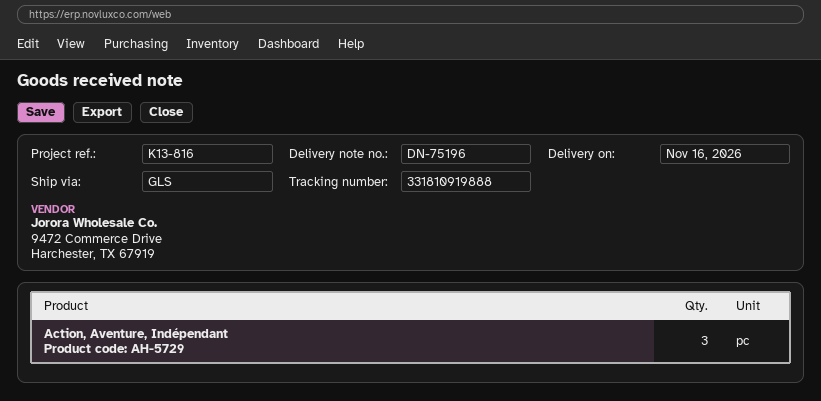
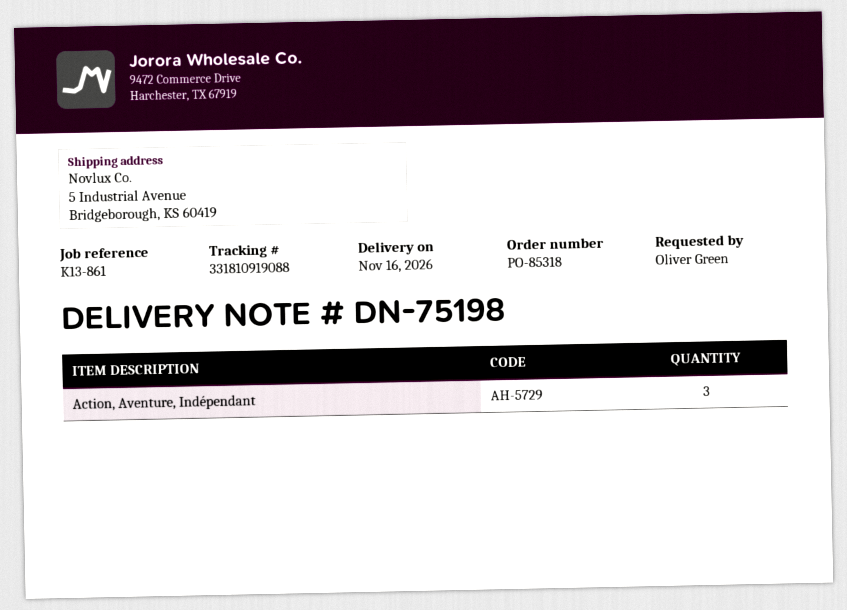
delivery note number: DN-75196 -> DN-75198
reference: K13-816 -> K13-861
tracking number: 331810919888 -> 331810919088

